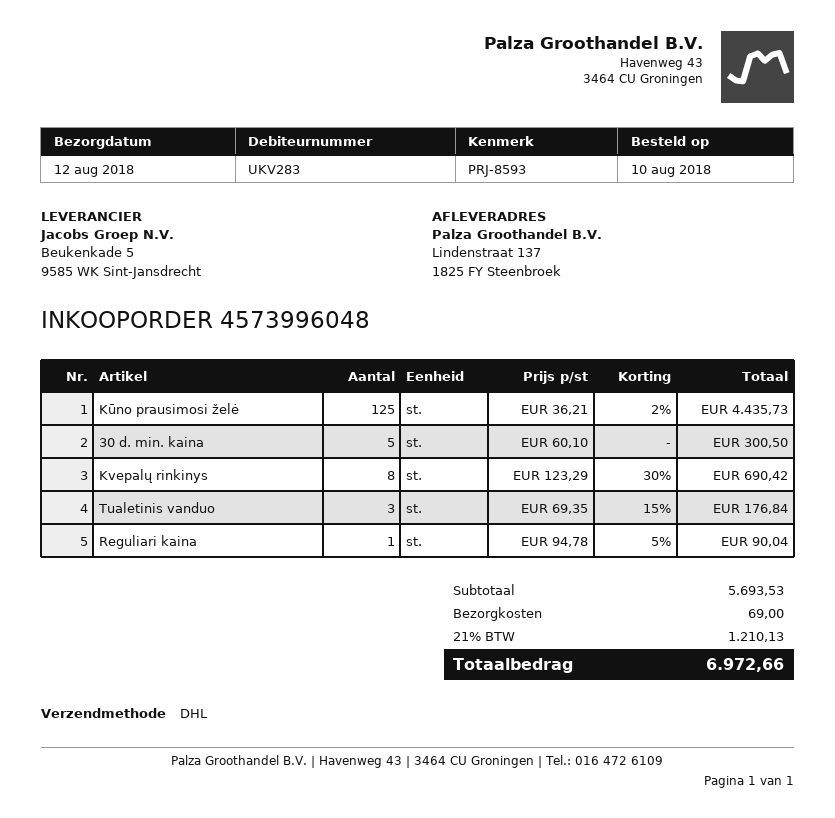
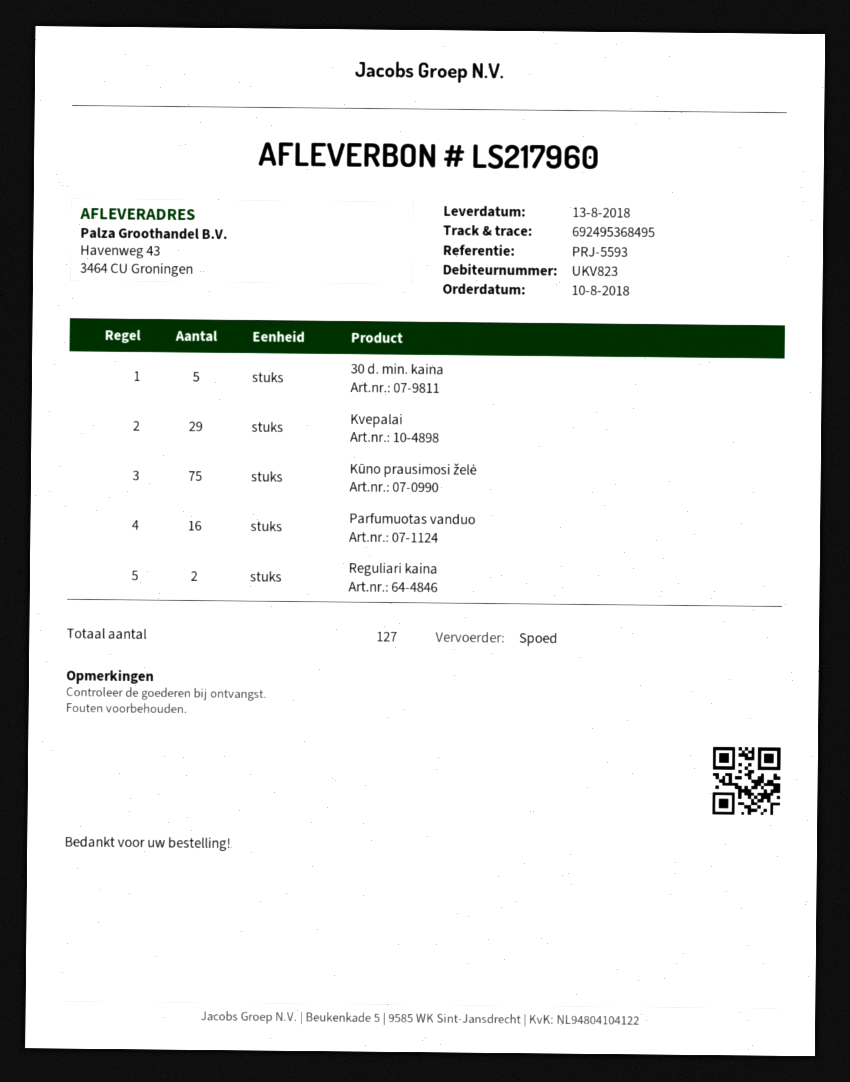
delivery date: 2018-08-12 -> 2018-08-13
customer number: UKV283 -> UKV823
reference: PRJ-8593 -> PRJ-5593
shipping method: DHL -> express
ship to: Lindenstraat 137, 1825 FY Steenbroek -> Havenweg 43, 3464 CU Groningen
Kūno prausimosi želė: 125 -> 75
Kvepalų rinkinys: 8 -> none
Tualetinis vanduo: 3 -> none
Reguliari kaina: 1 -> 2
Kvepalai: none -> 29
Parfumuotas vanduo: none -> 16

